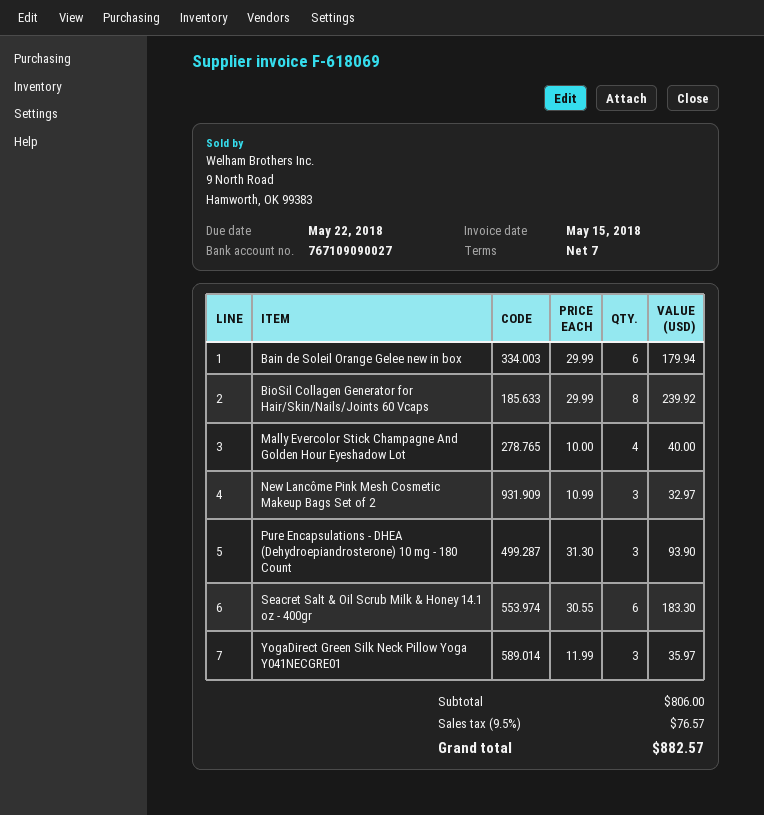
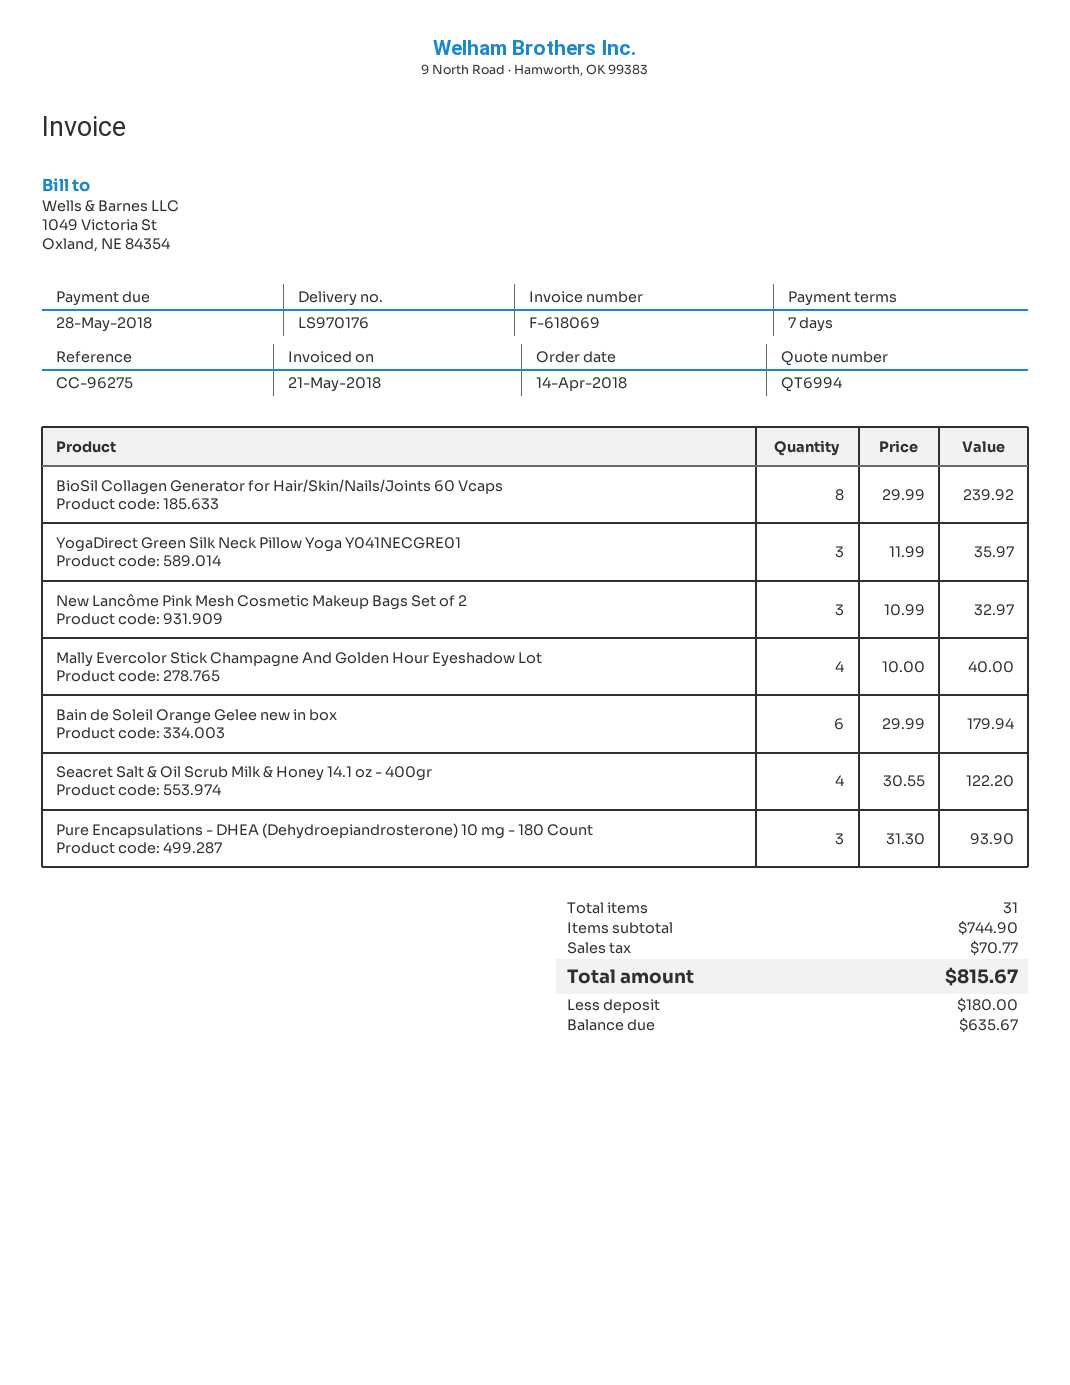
invoice date: 2018-05-15 -> 2018-05-21
due date: 2018-05-22 -> 2018-05-28
Seacret Salt & Oil Scrub Milk & Honey 14.1 oz - 400gr: 6 x 30.55 = 183.30 -> 4 x 30.55 = 122.20
subtotal: 806.00 -> 744.90
tax: 76.57 -> 70.77
total: 882.57 -> 815.67

